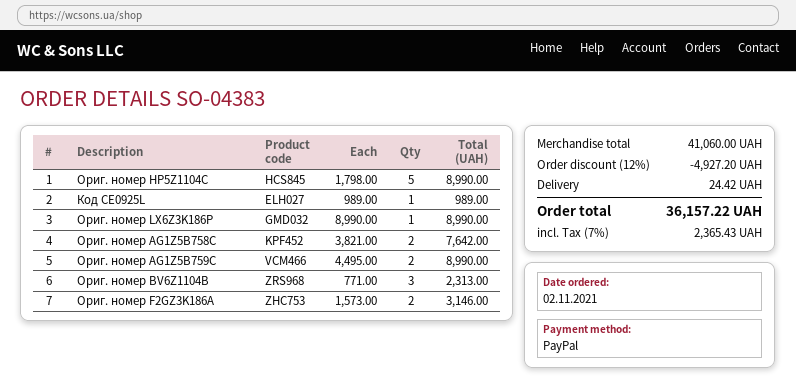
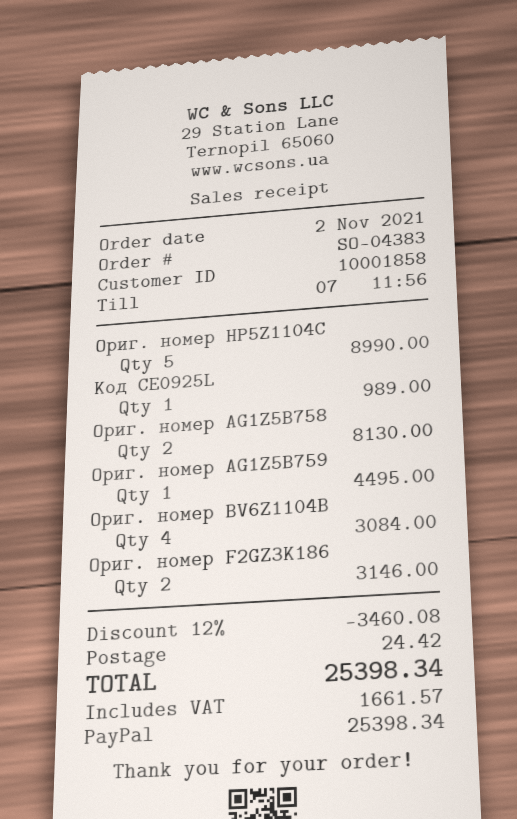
Ориг. номер LX6Z3K186P: 1 for 8990.00 -> none
Ориг. номер AG1Z5B758C: 2 for 7642.00 -> 2 for 8130.00
Ориг. номер AG1Z5B759C: 2 for 8990.00 -> 1 for 4495.00
Ориг. номер BV6Z1104B: 3 for 2313.00 -> 4 for 3084.00
discount: 12% = 4927.20 -> 12% = 3460.08
tax: 2365.43 -> 1661.57
total: 36157.22 -> 25398.34

